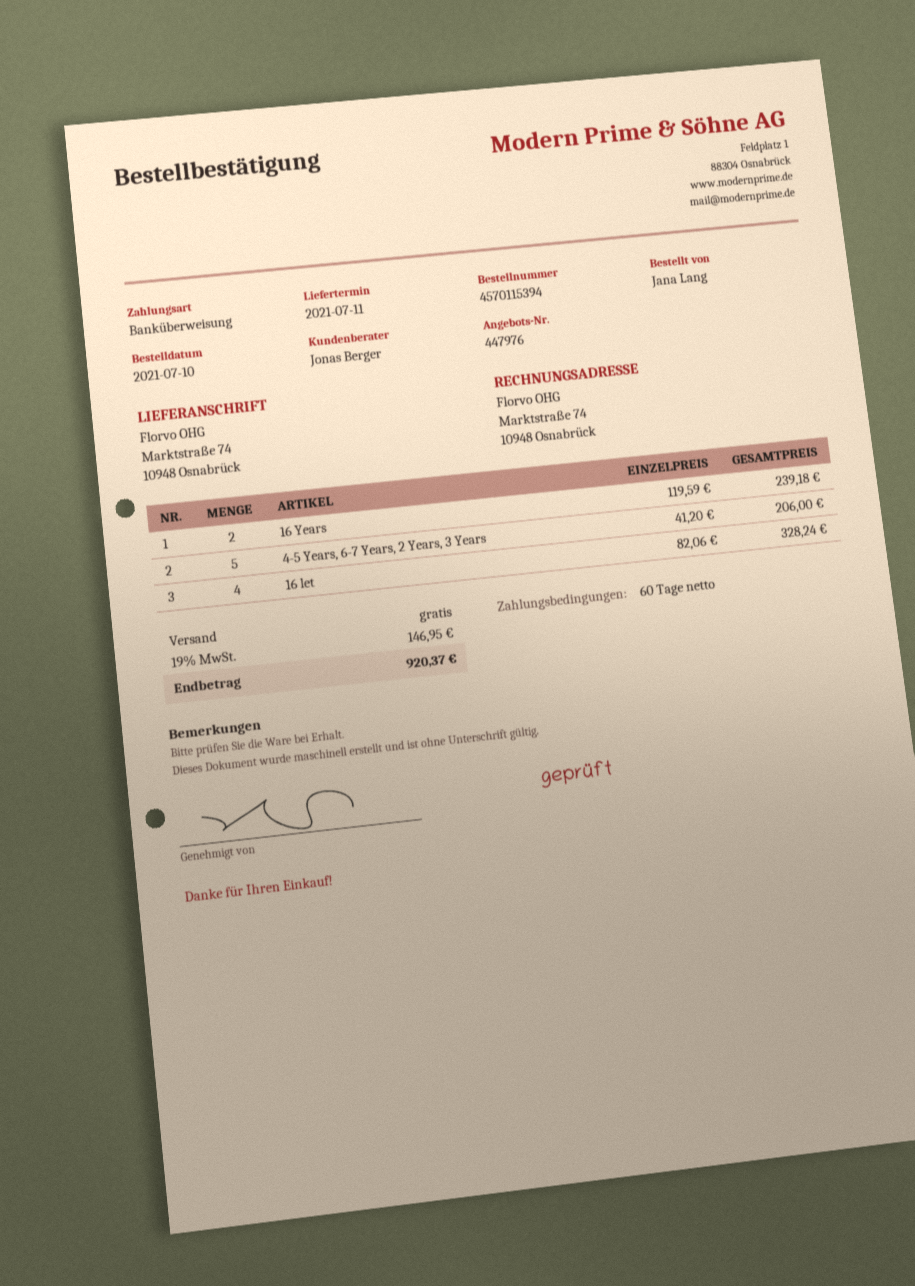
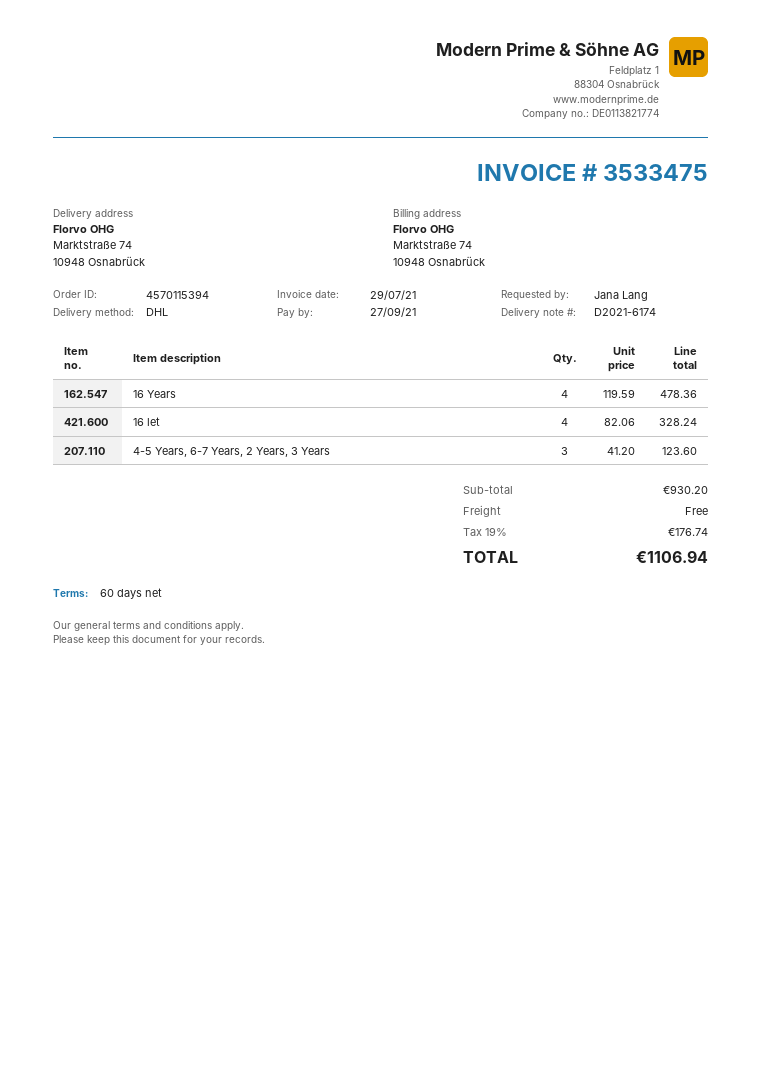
16 Years: 2 x 119.59 = 239.18 -> 4 x 119.59 = 478.36
4-5 Years, 6-7 Years, 2 Years, 3 Years: 5 x 41.20 = 206.00 -> 3 x 41.20 = 123.60
tax: 19% = 146.95 -> 19% = 176.74
total: 920.37 -> 1106.94

